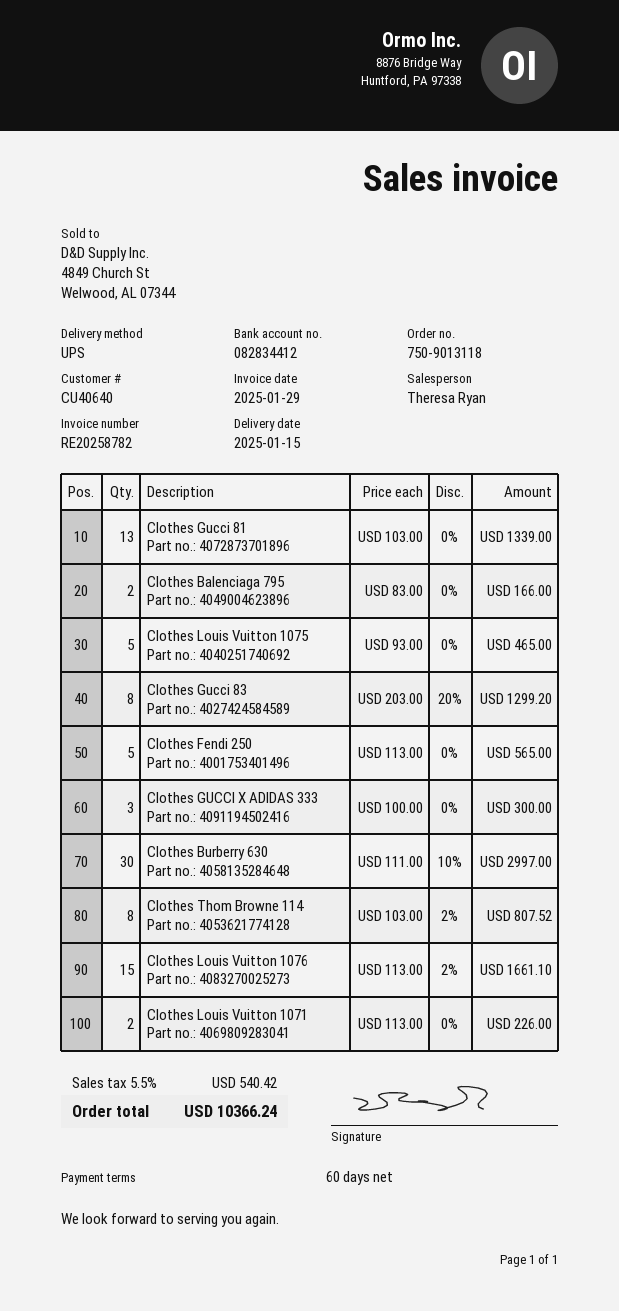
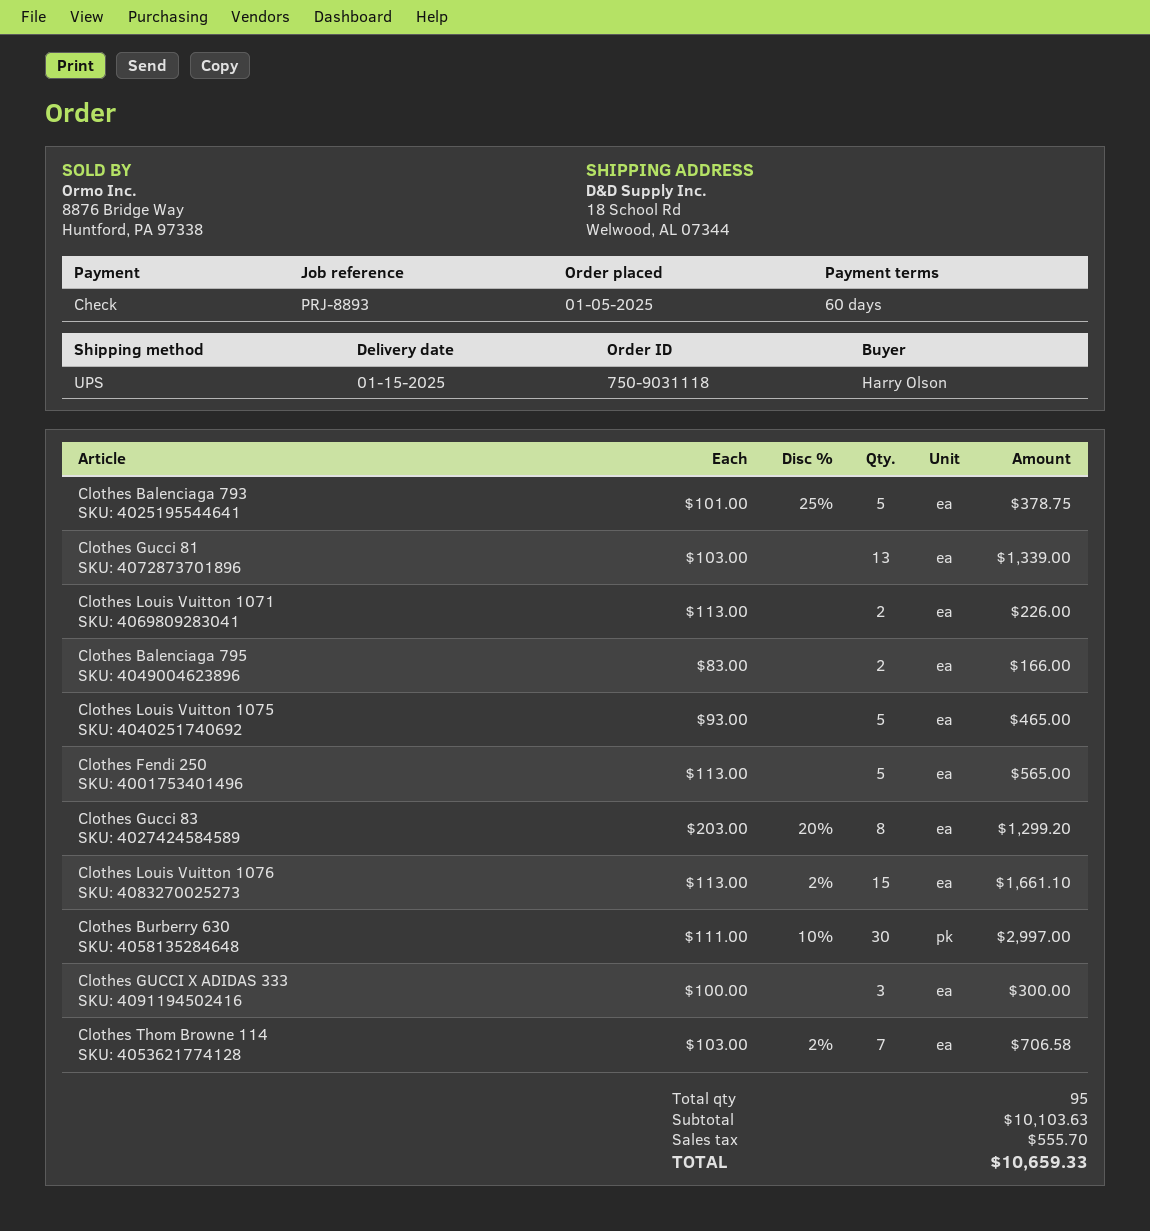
order number: 750-9013118 -> 750-9031118
Clothes Thom Browne 114: 8 x 103.00 - 2% = 807.52 -> 7 x 103.00 - 2% = 706.58
Clothes Balenciaga 793: none -> 5 x 101.00 - 25% = 378.75
tax: 540.42 -> 555.70
total: 10366.24 -> 10659.33

